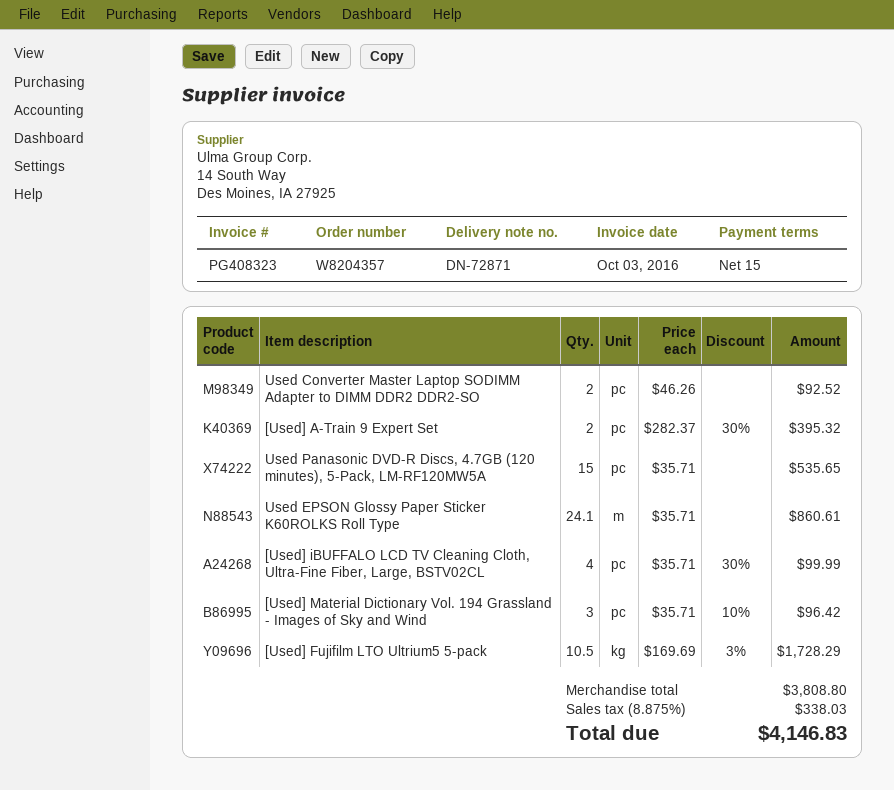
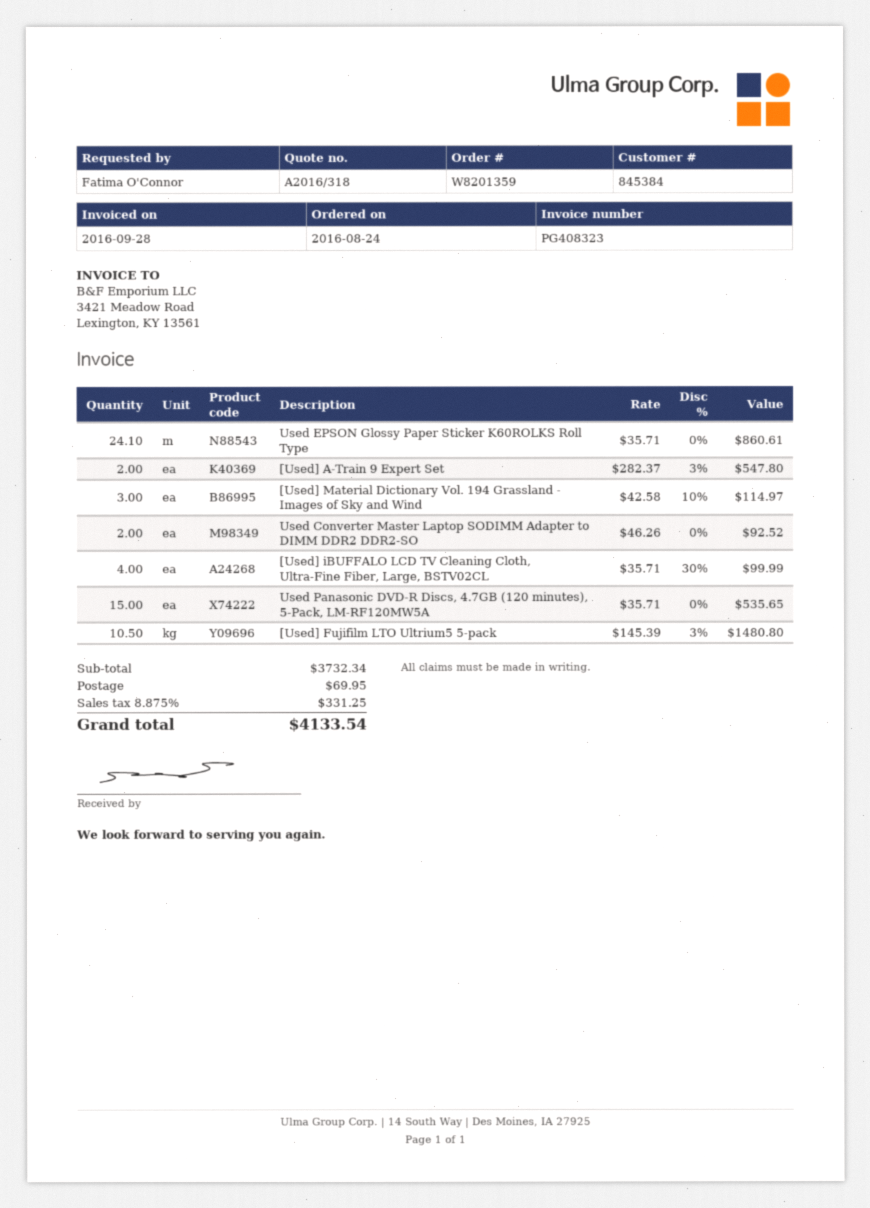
order number: W8204357 -> W8201359
invoice date: 2016-10-03 -> 2016-09-28
[Used] A-Train 9 Expert Set: 2 x 282.37 - 30% = 395.32 -> 2 x 282.37 - 3% = 547.80
[Used] Material Dictionary Vol. 194 Grassland - Images of Sky and Wind: 3 x 35.71 - 10% = 96.42 -> 3 x 42.58 - 10% = 114.97
[Used] Fujifilm LTO Ultrium5 5-pack: 10.5 x 169.69 - 3% = 1728.29 -> 10.5 x 145.39 - 3% = 1480.80
subtotal: 3808.80 -> 3732.34
shipping: none -> 69.95
tax: 8.875% = 338.03 -> 8.875% = 331.25
total: 4146.83 -> 4133.54

